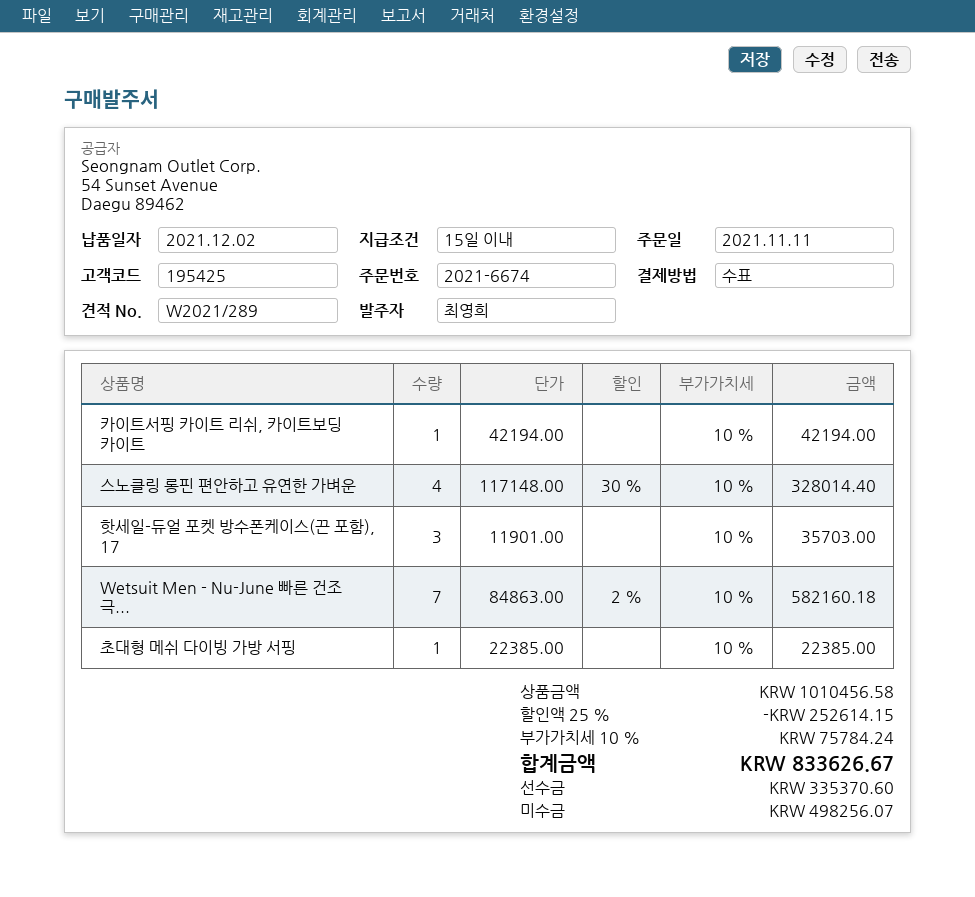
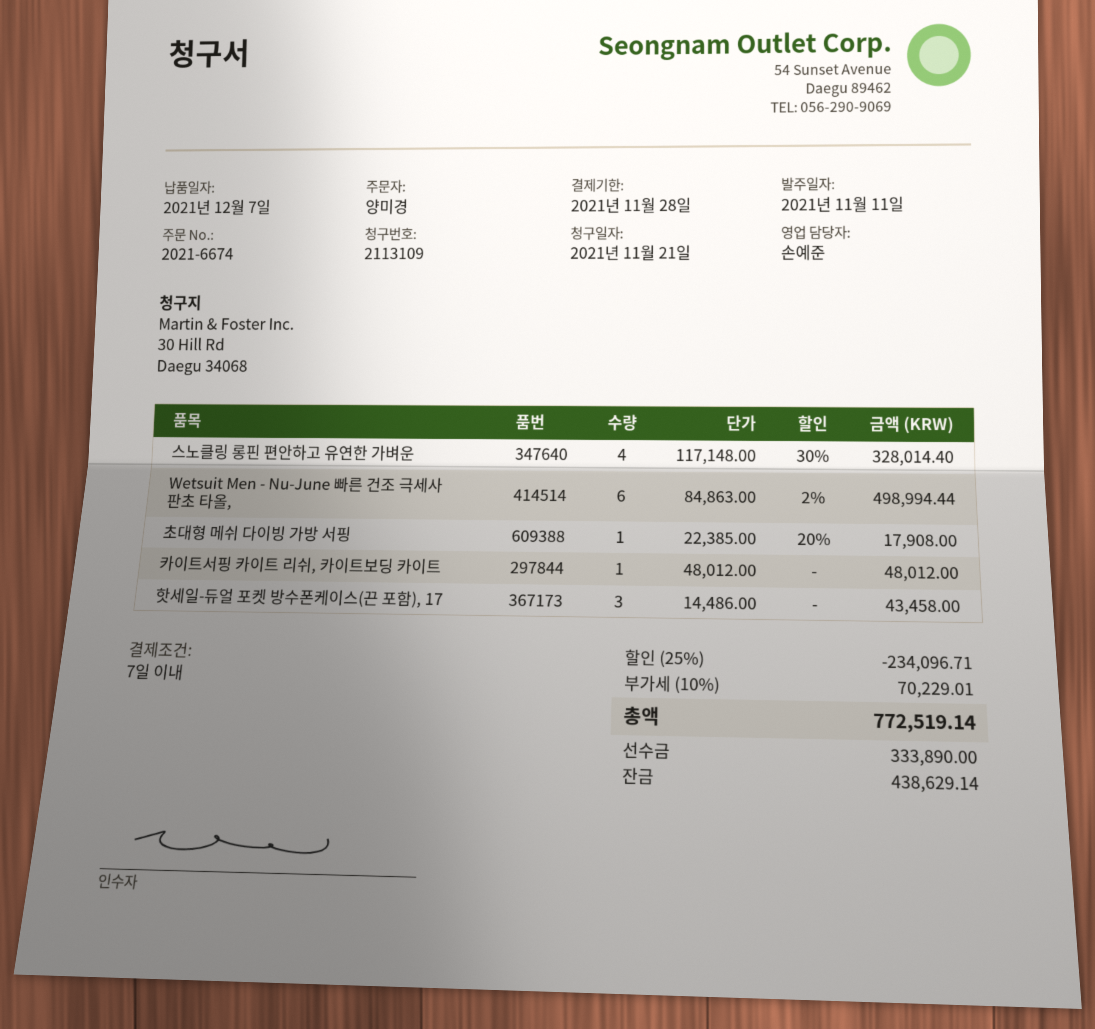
delivery date: 2021-12-02 -> 2021-12-07
payment terms: 15 days -> 7 days
ordered by: 최영희 -> 양미경
카이트서핑 카이트 리쉬, 카이트보딩 카이트: 1 x 42194.00 = 42194.00 -> 1 x 48012.00 = 48012.00
핫세일-듀얼 포켓 방수폰케이스(끈 포함), 17: 3 x 11901.00 = 35703.00 -> 3 x 14486.00 = 43458.00
Wetsuit Men - Nu-June 빠른 건조 극...: 7 x 84863.00 - 2% = 582160.18 -> 6 x 84863.00 - 2% = 498994.44
초대형 메쉬 다이빙 가방 서핑: 1 x 22385.00 = 22385.00 -> 1 x 22385.00 - 20% = 17908.00
discount: 25% = 252614.15 -> 25% = 234096.71
tax: 10% = 75784.24 -> 10% = 70229.01
total: 833626.67 -> 772519.14
deposit: 335370.60 -> 333890.00
balance: 498256.07 -> 438629.14

